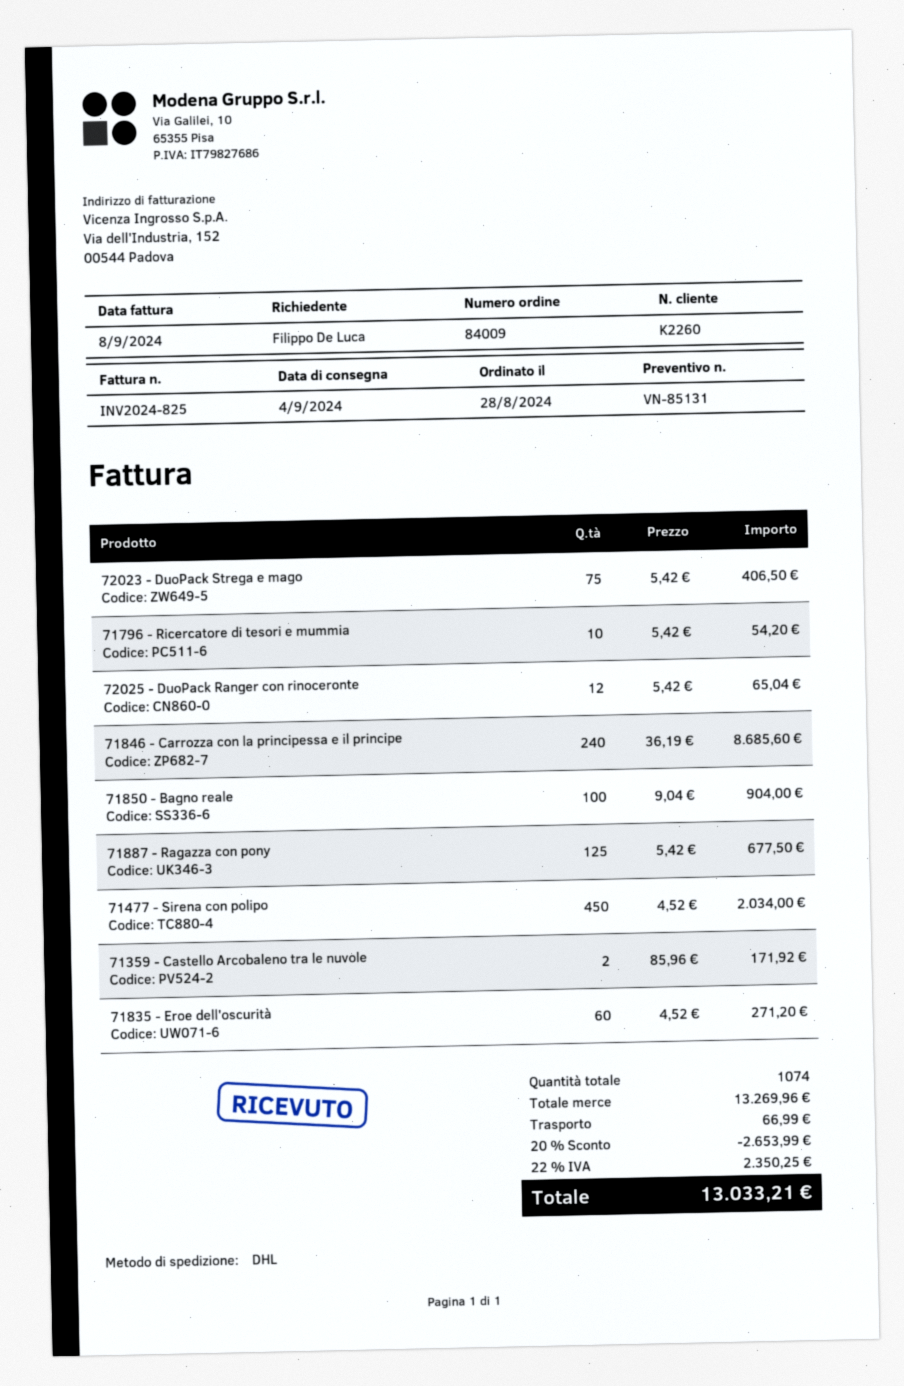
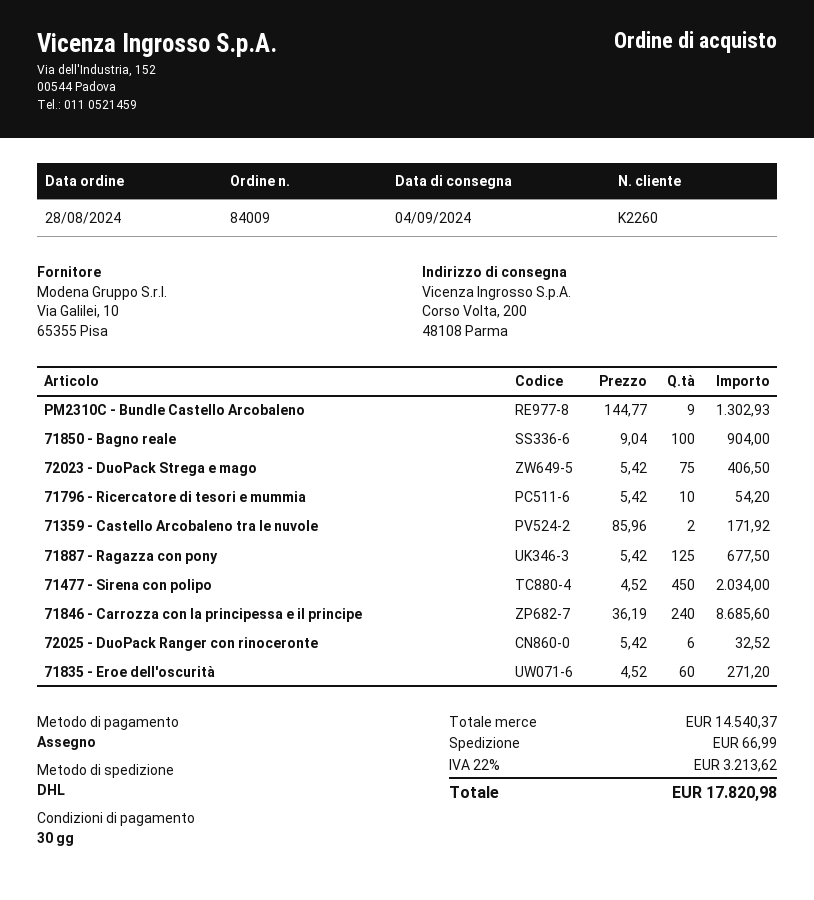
72025 - DuoPack Ranger con rinoceronte: 12 x 5.42 = 65.04 -> 6 x 5.42 = 32.52
PM2310C - Bundle Castello Arcobaleno: none -> 9 x 144.77 = 1302.93
subtotal: 13269.96 -> 14540.37
discount: 20% = 2653.99 -> none
tax: 22% = 2350.25 -> 22% = 3213.62
total: 13033.21 -> 17820.98

